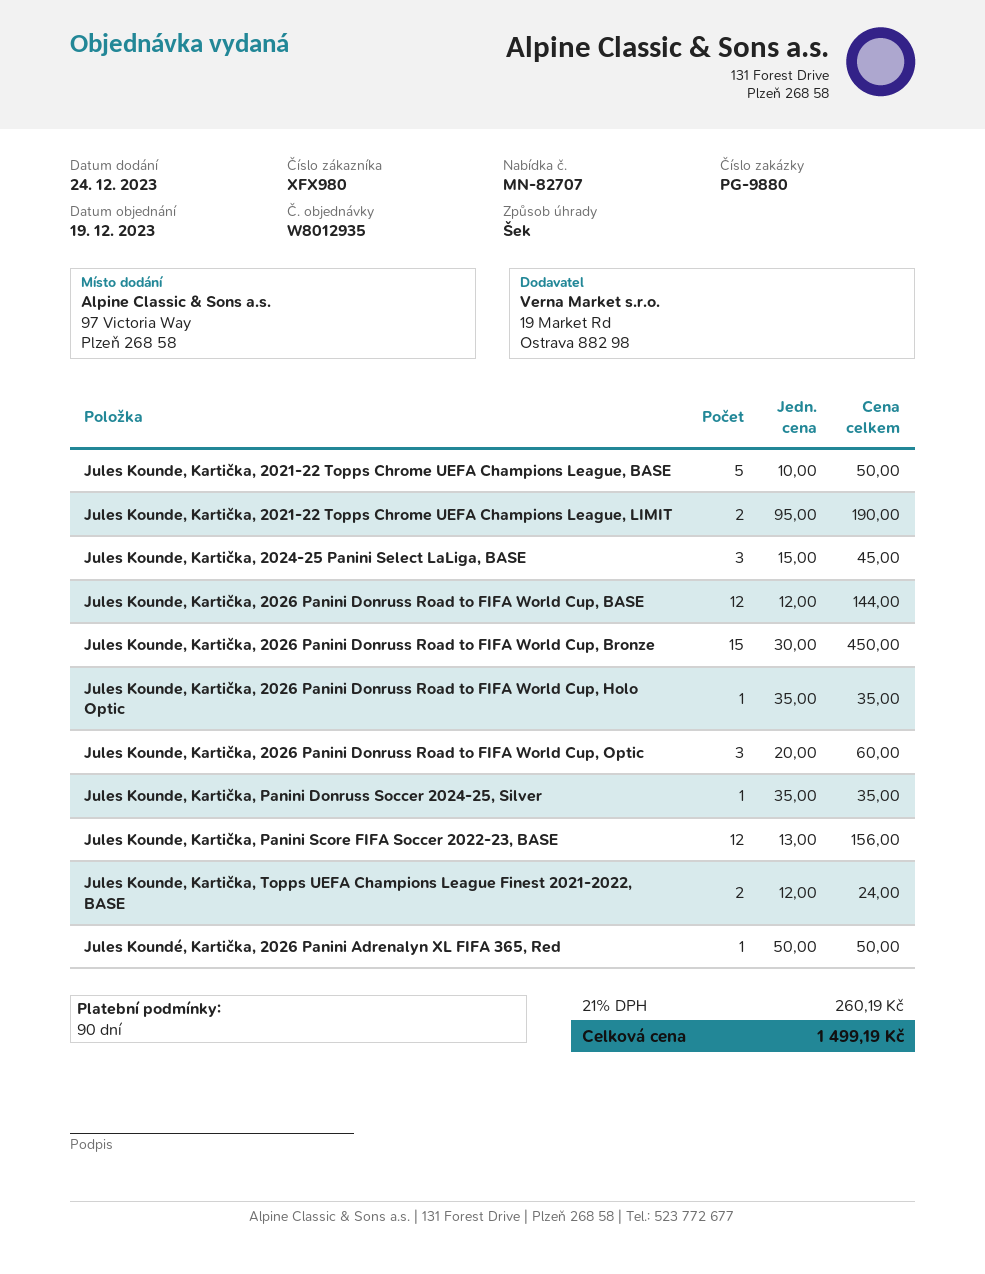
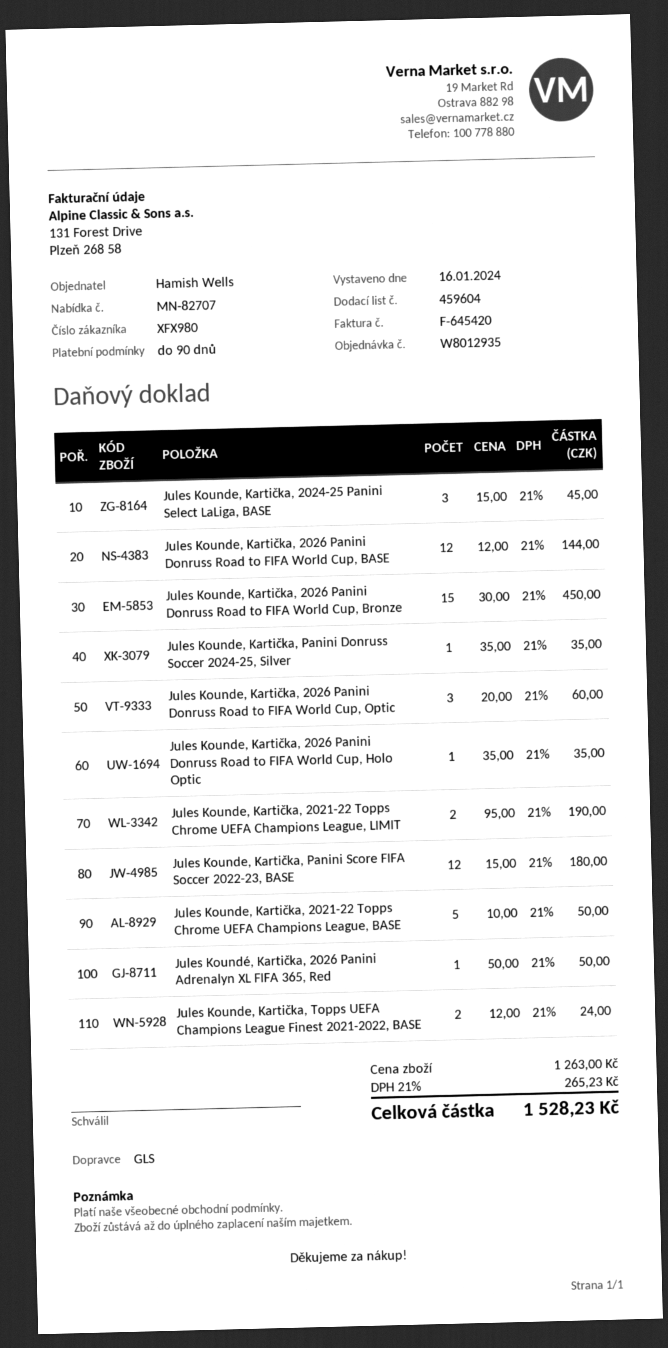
Jules Kounde, Kartička, Panini Score FIFA Soccer 2022-23, BASE: 12 x 13.00 = 156.00 -> 12 x 15.00 = 180.00
tax: 21% = 260.19 -> 21% = 265.23
total: 1499.19 -> 1528.23

